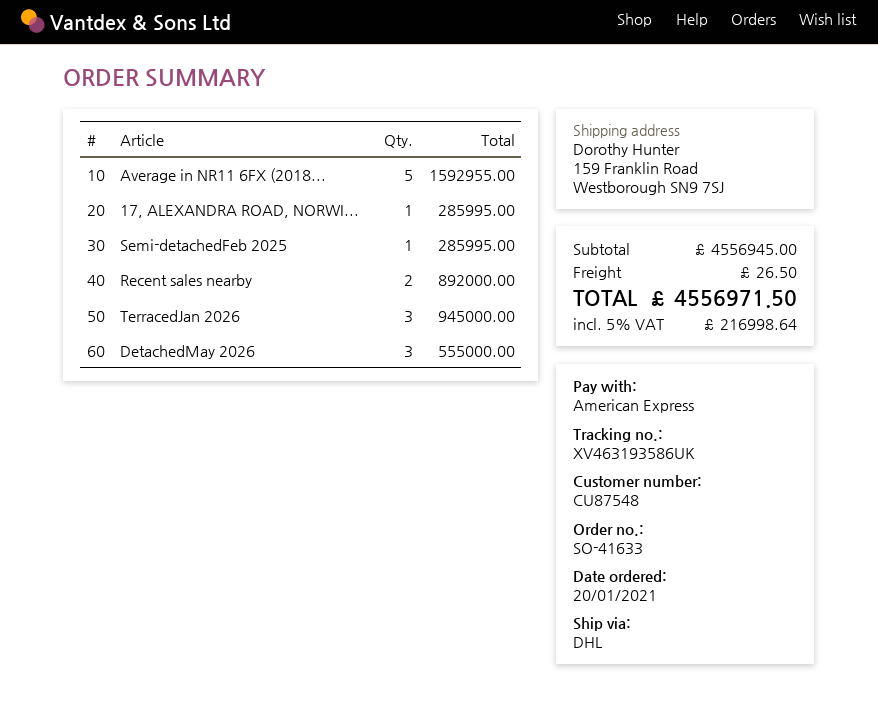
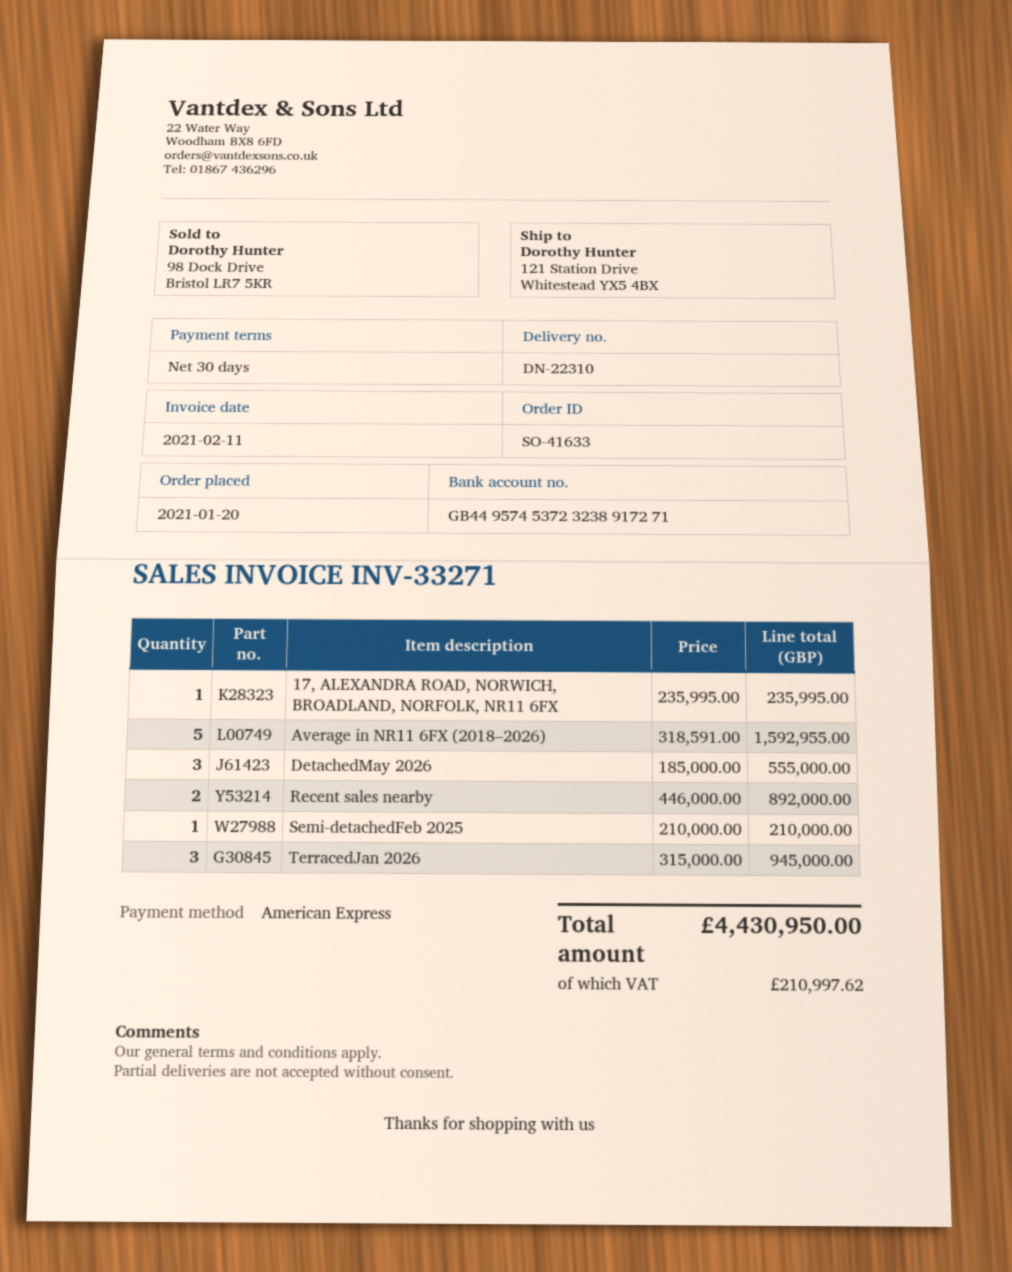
ship to: 159 Franklin Road, Westborough SN9 7SJ -> 121 Station Drive, Whitestead YX5 4BX
17, ALEXANDRA ROAD, NORWI...: 1 for 285995.00 -> 1 for 235995.00
Semi-detachedFeb 2025: 1 for 285995.00 -> 1 for 210000.00
shipping: 26.50 -> none
tax: 216998.64 -> 210997.62
total: 4556971.50 -> 4430950.00

